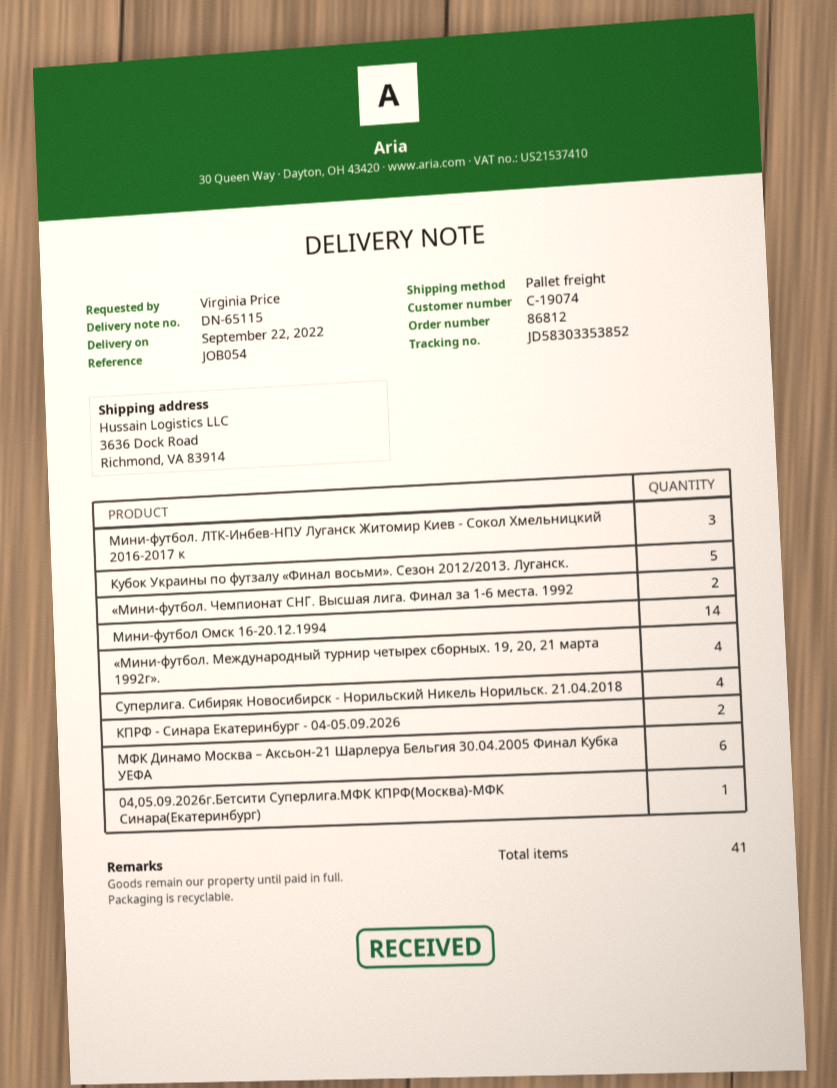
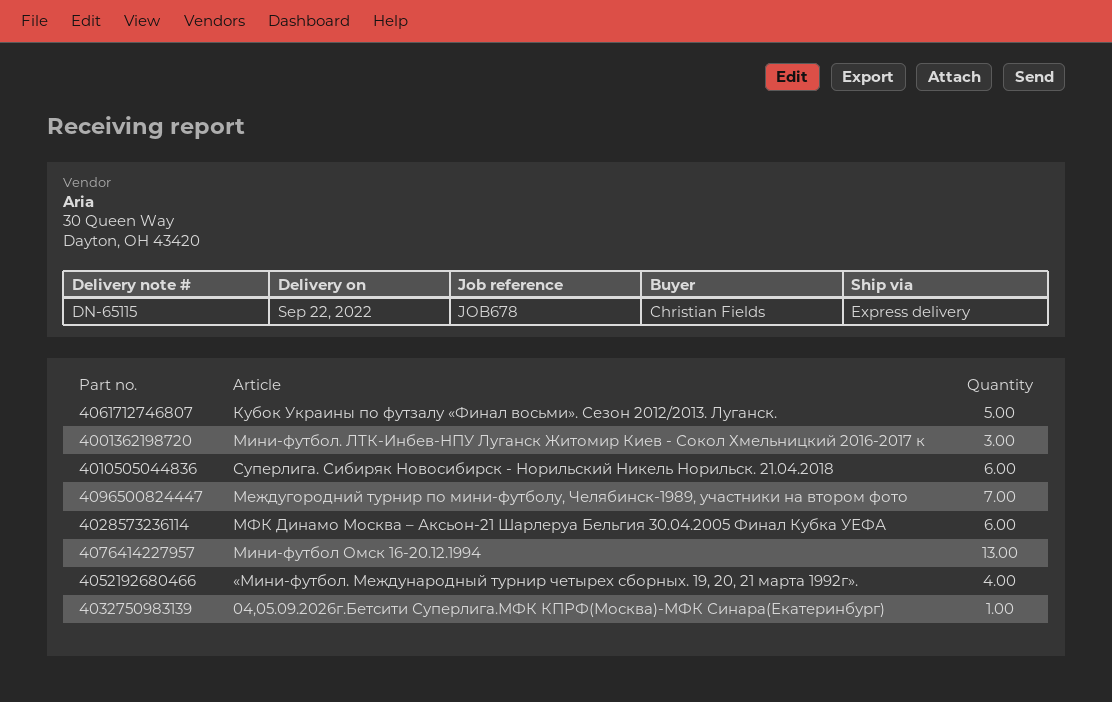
reference: JOB054 -> JOB678
ordered by: Virginia Price -> Christian Fields
shipping method: pallet freight -> express
«Мини-футбол. Чемпионат СНГ. Высшая лига. Финал за 1-6 места. 1992: 2 -> none
Мини-футбол Омск 16-20.12.1994: 14 -> 13
Суперлига. Сибиряк Новосибирск - Норильский Никель Норильск. 21.04.2018: 4 -> 6
КПРФ - Синара Екатеринбург - 04-05.09.2026: 2 -> none
Междугородний турнир по мини-футболу, Челябинск-1989, участники на втором фото: none -> 7

